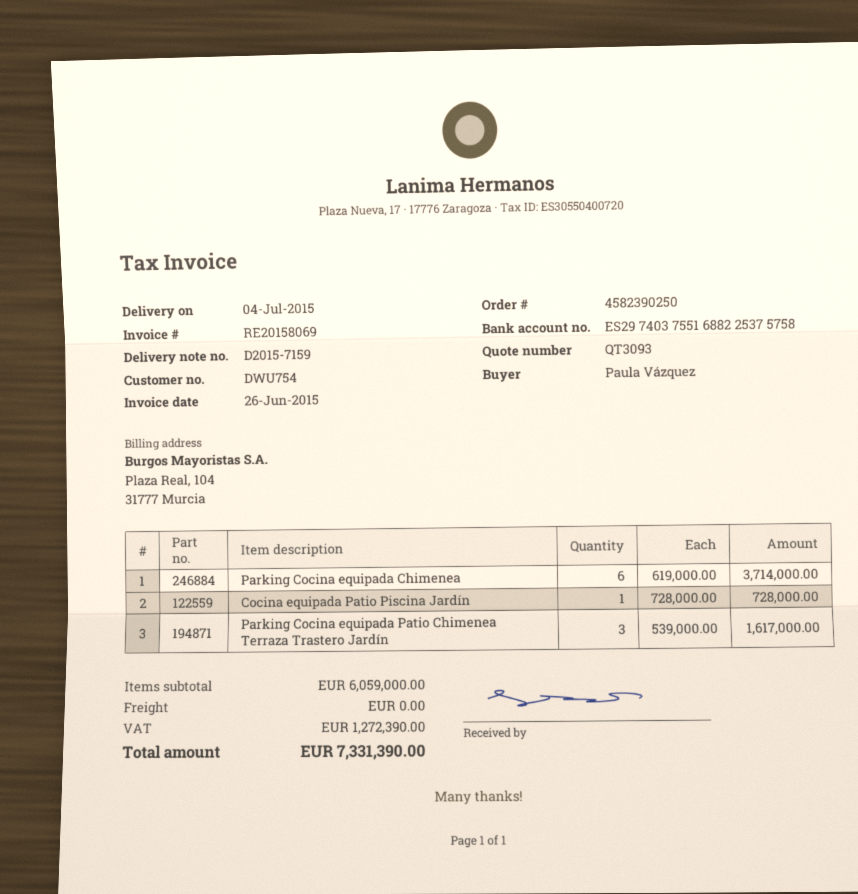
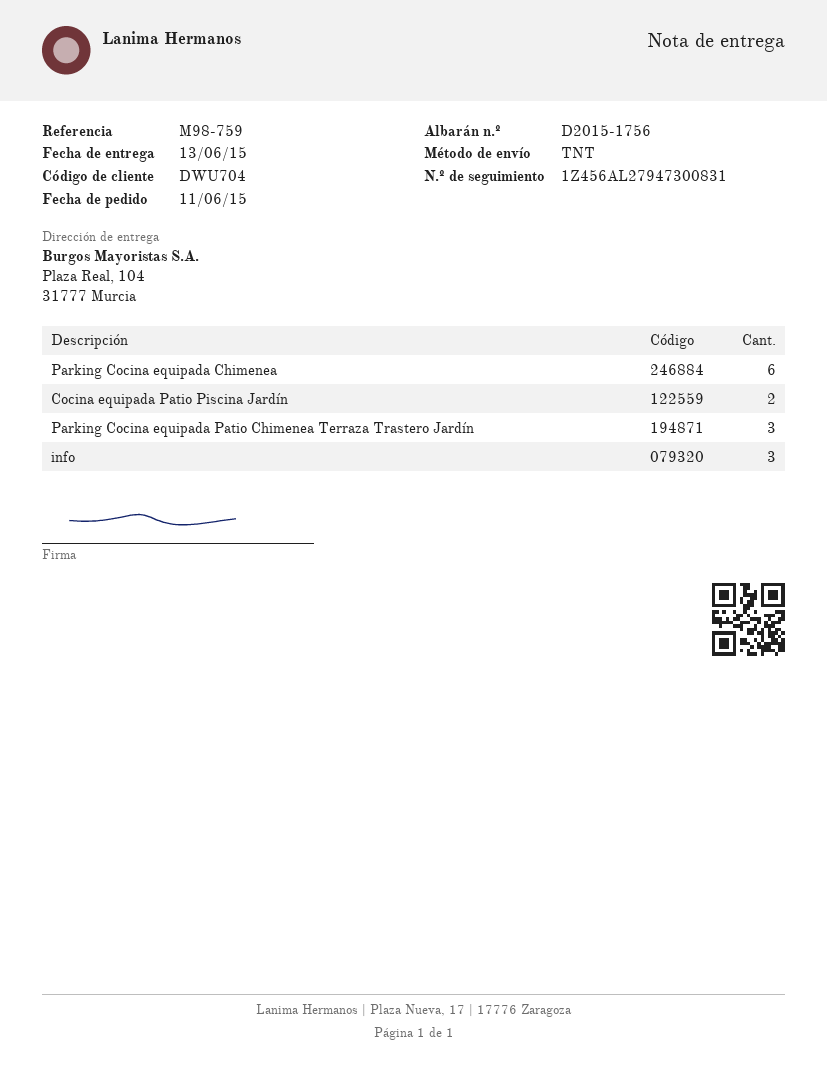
delivery note number: D2015-7159 -> D2015-1756
delivery date: 2015-07-04 -> 2015-06-13
customer number: DWU754 -> DWU704
Cocina equipada Patio Piscina Jardín: 1 -> 2
info: none -> 3

